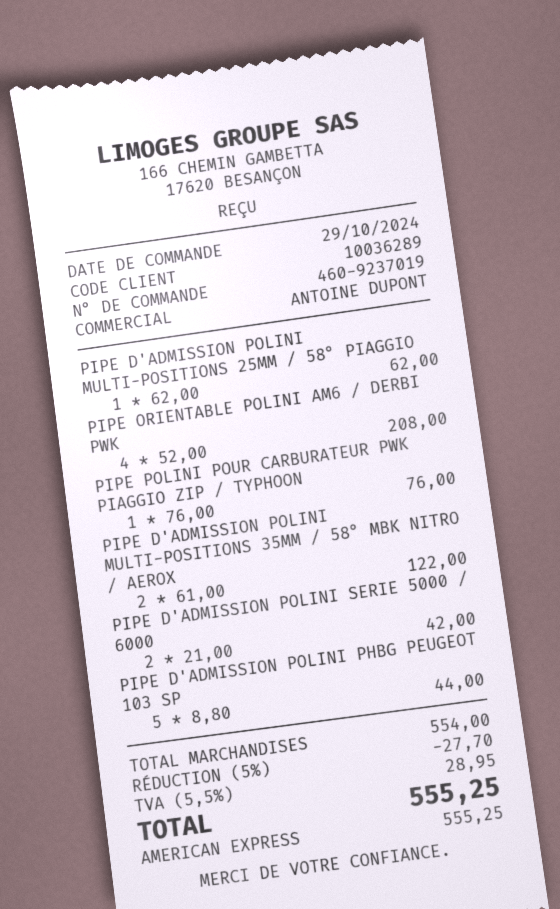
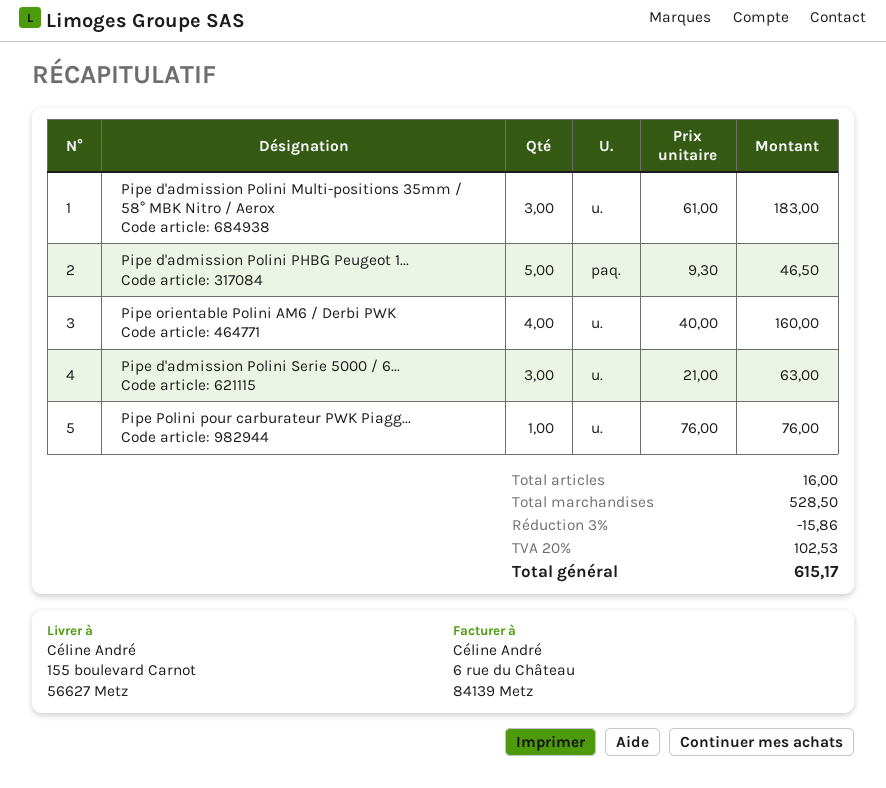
PIPE D'ADMISSION POLINI MULTI-POSITIONS 25MM / 58° PIAGGIO: 1 x 62.00 = 62.00 -> none
PIPE ORIENTABLE POLINI AM6 / DERBI PWK: 4 x 52.00 = 208.00 -> 4 x 40.00 = 160.00
PIPE D'ADMISSION POLINI MULTI-POSITIONS 35MM / 58° MBK NITRO / AEROX: 2 x 61.00 = 122.00 -> 3 x 61.00 = 183.00
PIPE D'ADMISSION POLINI SERIE 5000 / 6000: 2 x 21.00 = 42.00 -> 3 x 21.00 = 63.00
PIPE D'ADMISSION POLINI PHBG PEUGEOT 103 SP: 5 x 8.80 = 44.00 -> 5 x 9.30 = 46.50
subtotal: 554.00 -> 528.50
discount: 5% = 27.70 -> 3% = 15.86
tax: 5.5% = 28.95 -> 20% = 102.53
total: 555.25 -> 615.17

